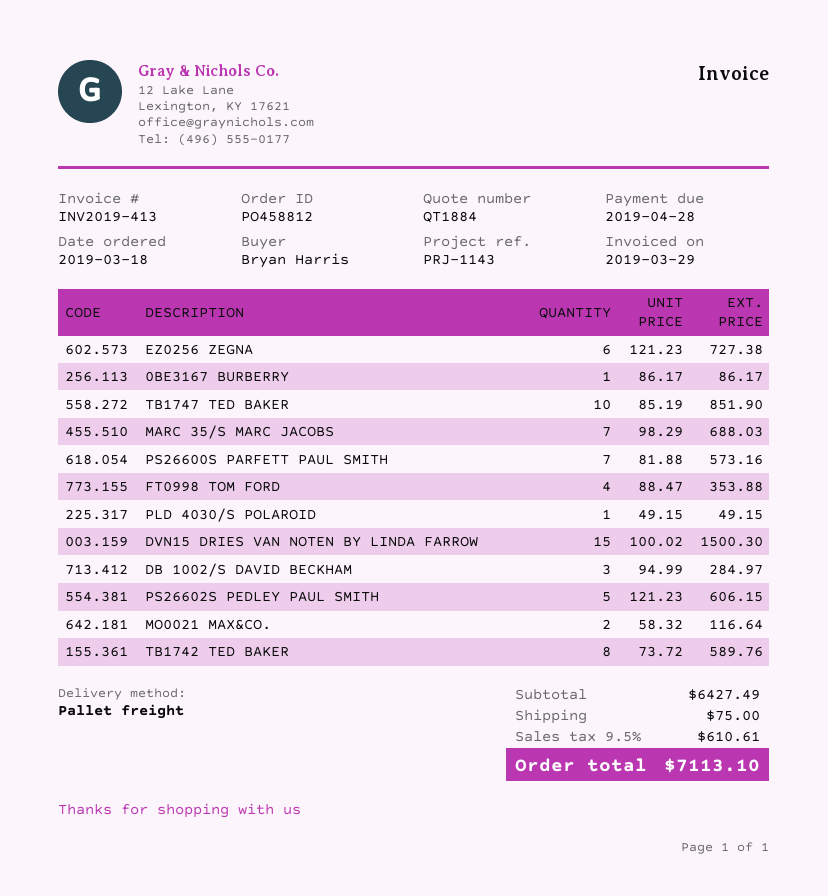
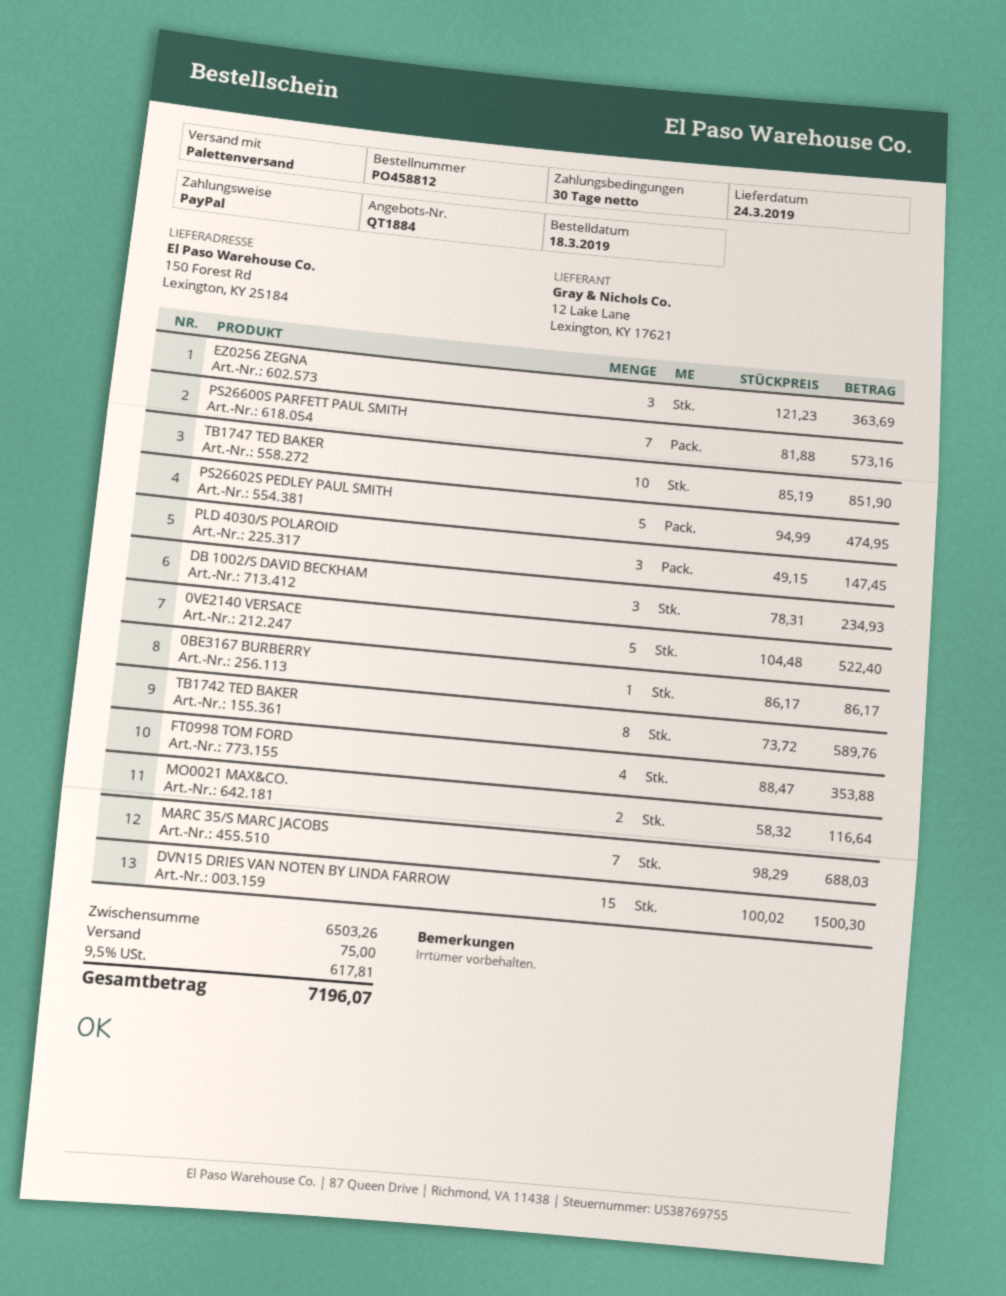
EZ0256 ZEGNA: 6 x 121.23 = 727.38 -> 3 x 121.23 = 363.69
PLD 4030/S POLAROID: 1 x 49.15 = 49.15 -> 3 x 49.15 = 147.45
DB 1002/S DAVID BECKHAM: 3 x 94.99 = 284.97 -> 3 x 78.31 = 234.93
PS26602S PEDLEY PAUL SMITH: 5 x 121.23 = 606.15 -> 5 x 94.99 = 474.95
0VE2140 VERSACE: none -> 5 x 104.48 = 522.40
subtotal: 6427.49 -> 6503.26
tax: 9.5% = 610.61 -> 9.5% = 617.81
total: 7113.10 -> 7196.07

